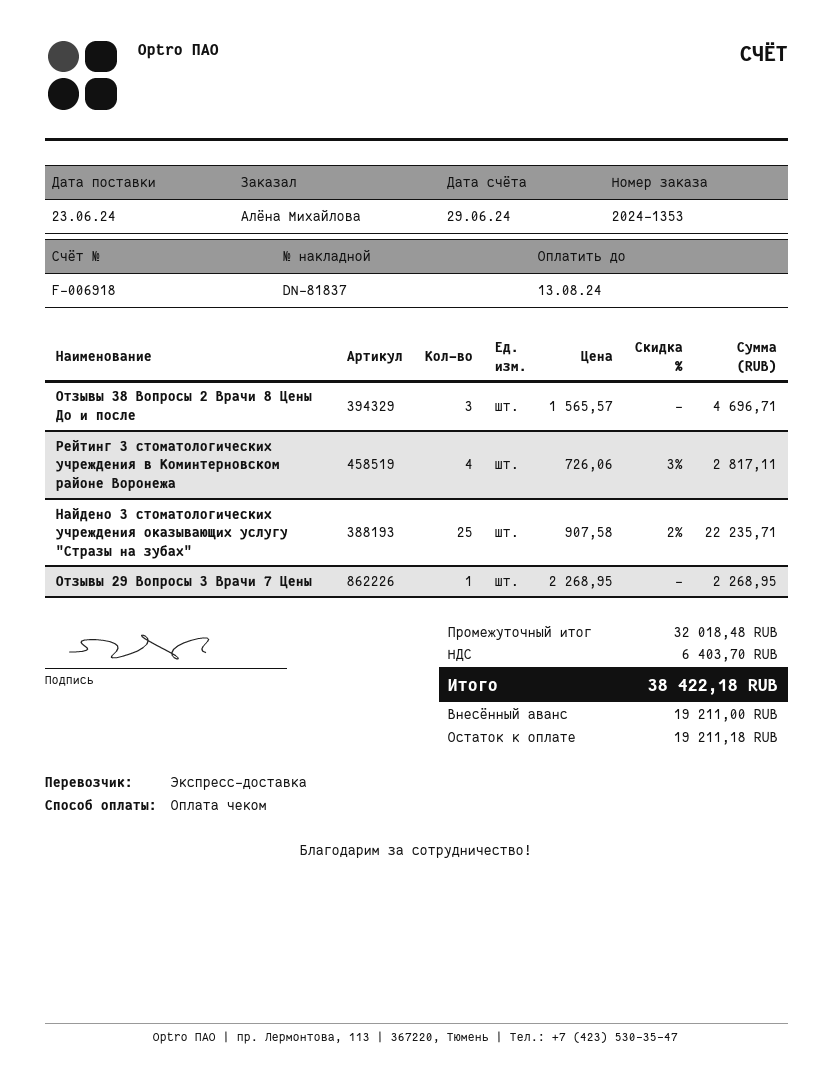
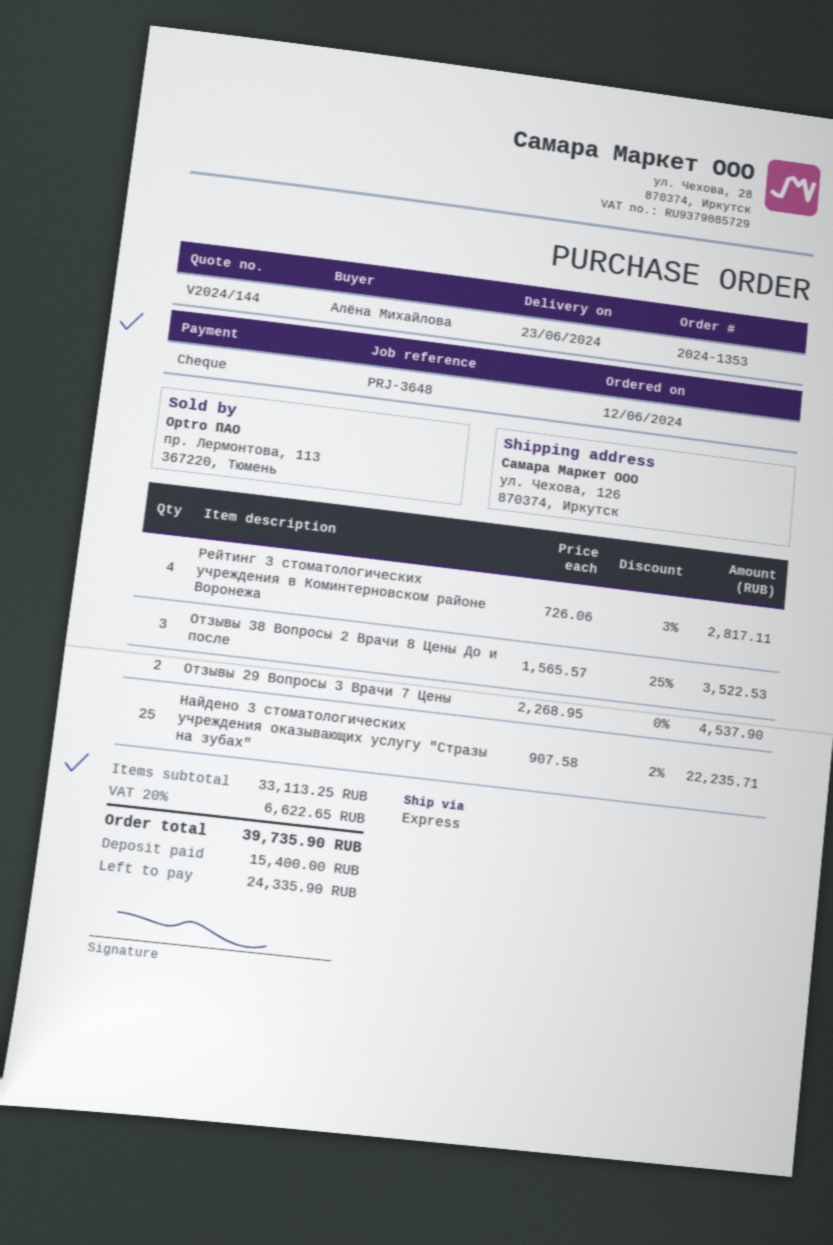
Отзывы 38 Вопросы 2 Врачи 8 Цены До и после: 3 x 1565.57 = 4696.71 -> 3 x 1565.57 - 25% = 3522.53
Отзывы 29 Вопросы 3 Врачи 7 Цены: 1 x 2268.95 = 2268.95 -> 2 x 2268.95 = 4537.90
subtotal: 32018.48 -> 33113.25
tax: 6403.70 -> 6622.65
total: 38422.18 -> 39735.90
deposit: 19211.00 -> 15400.00
balance: 19211.18 -> 24335.90

